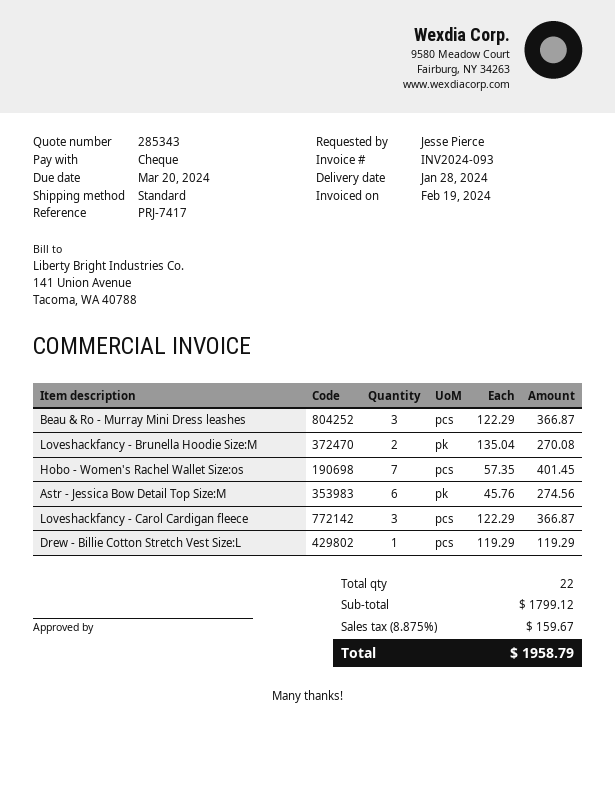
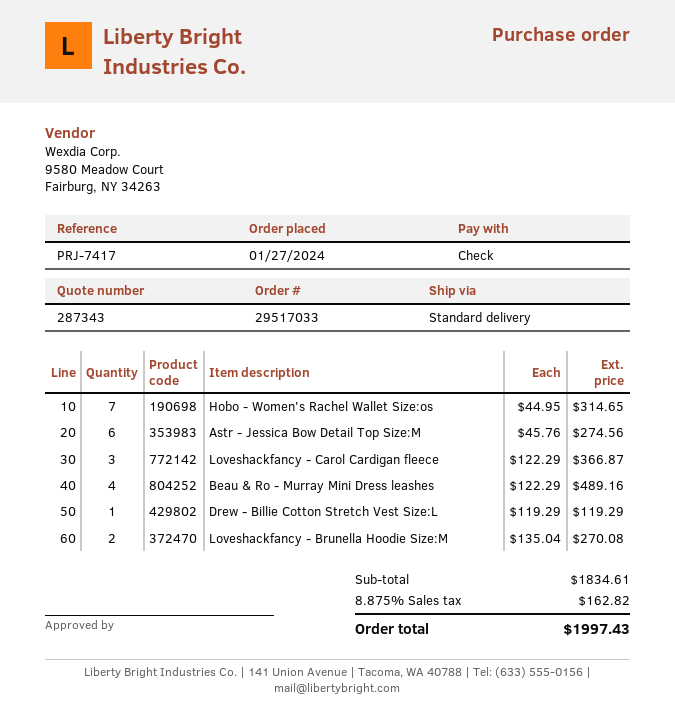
quote number: 285343 -> 287343
Beau & Ro - Murray Mini Dress leashes: 3 x 122.29 = 366.87 -> 4 x 122.29 = 489.16
Hobo - Women's Rachel Wallet Size:os: 7 x 57.35 = 401.45 -> 7 x 44.95 = 314.65
subtotal: 1799.12 -> 1834.61
tax: 8.875% = 159.67 -> 8.875% = 162.82
total: 1958.79 -> 1997.43

